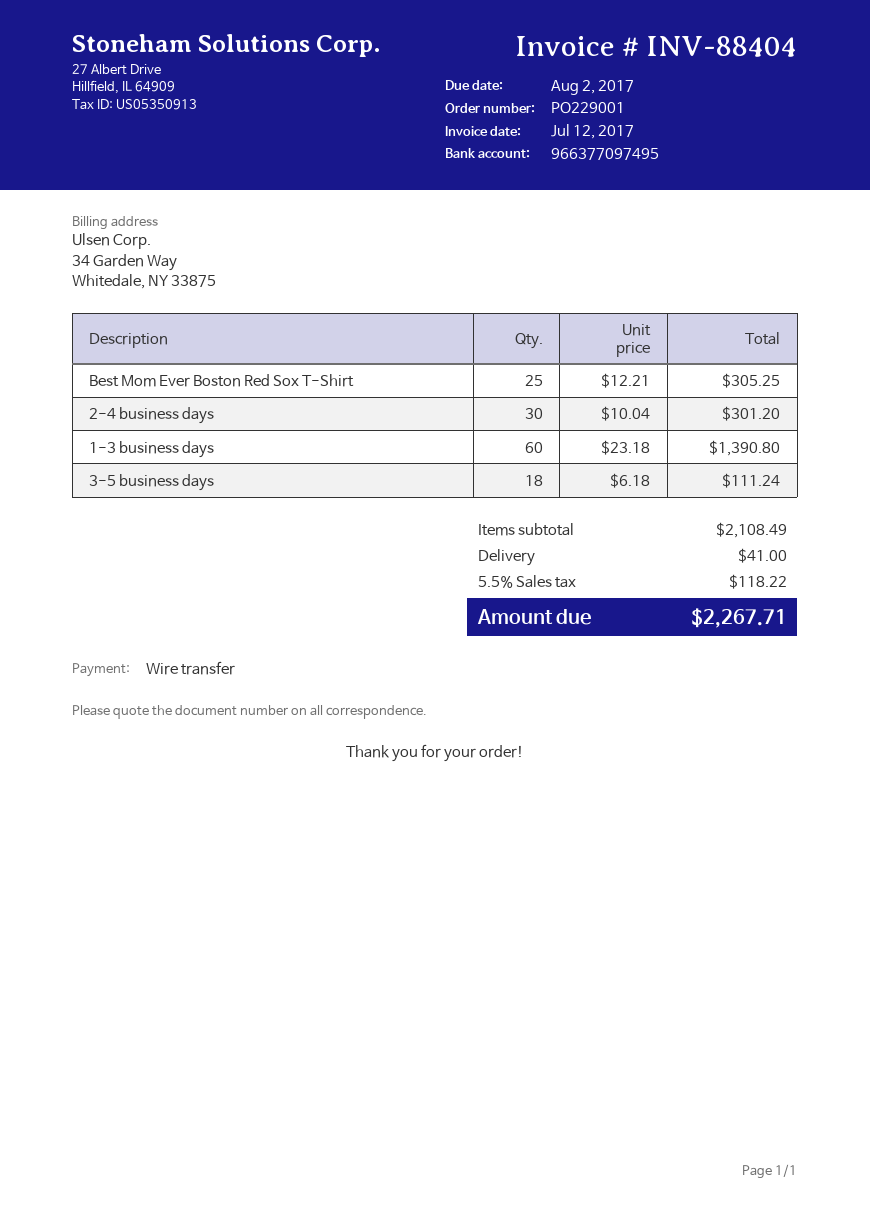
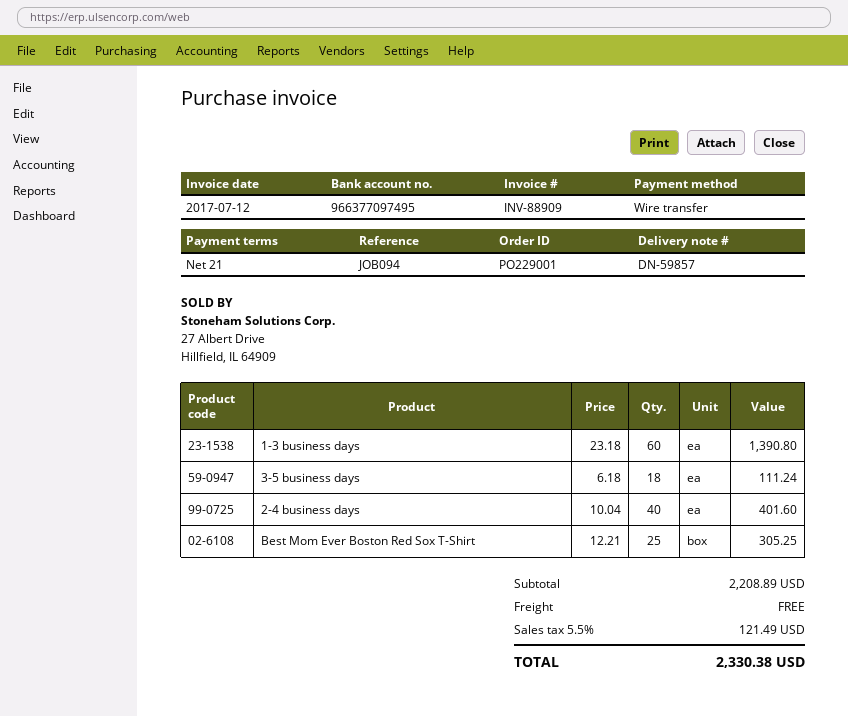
invoice number: INV-88404 -> INV-88909
2-4 business days: 30 x 10.04 = 301.20 -> 40 x 10.04 = 401.60
subtotal: 2108.49 -> 2208.89
shipping: 41.00 -> 0.00
tax: 5.5% = 118.22 -> 5.5% = 121.49
total: 2267.71 -> 2330.38

